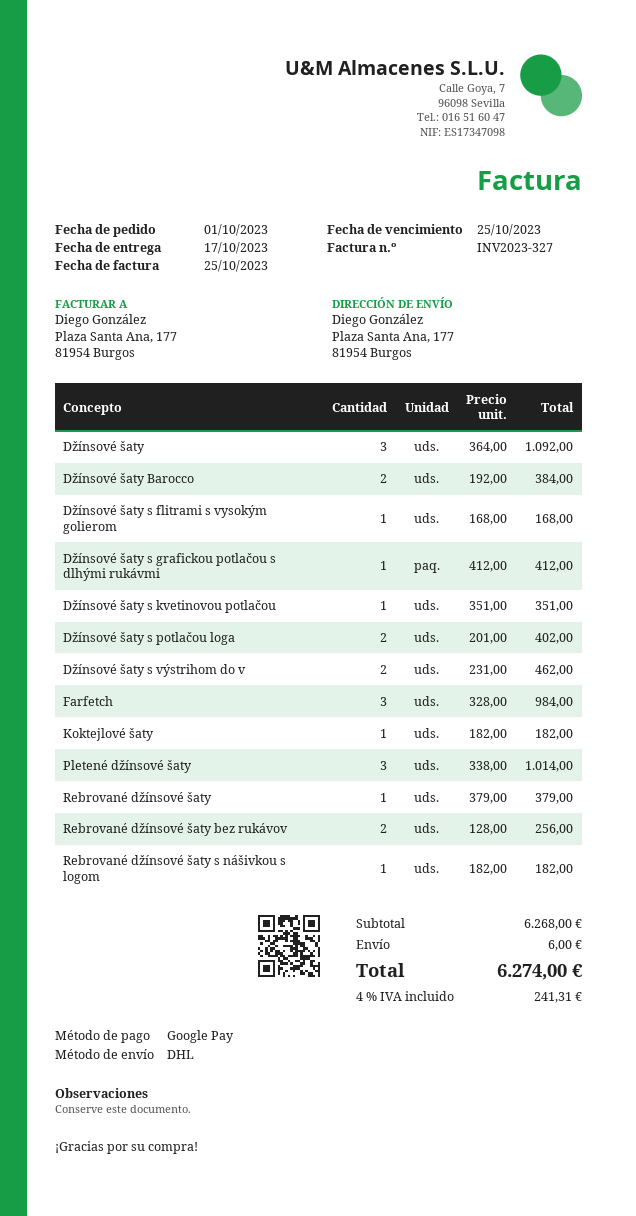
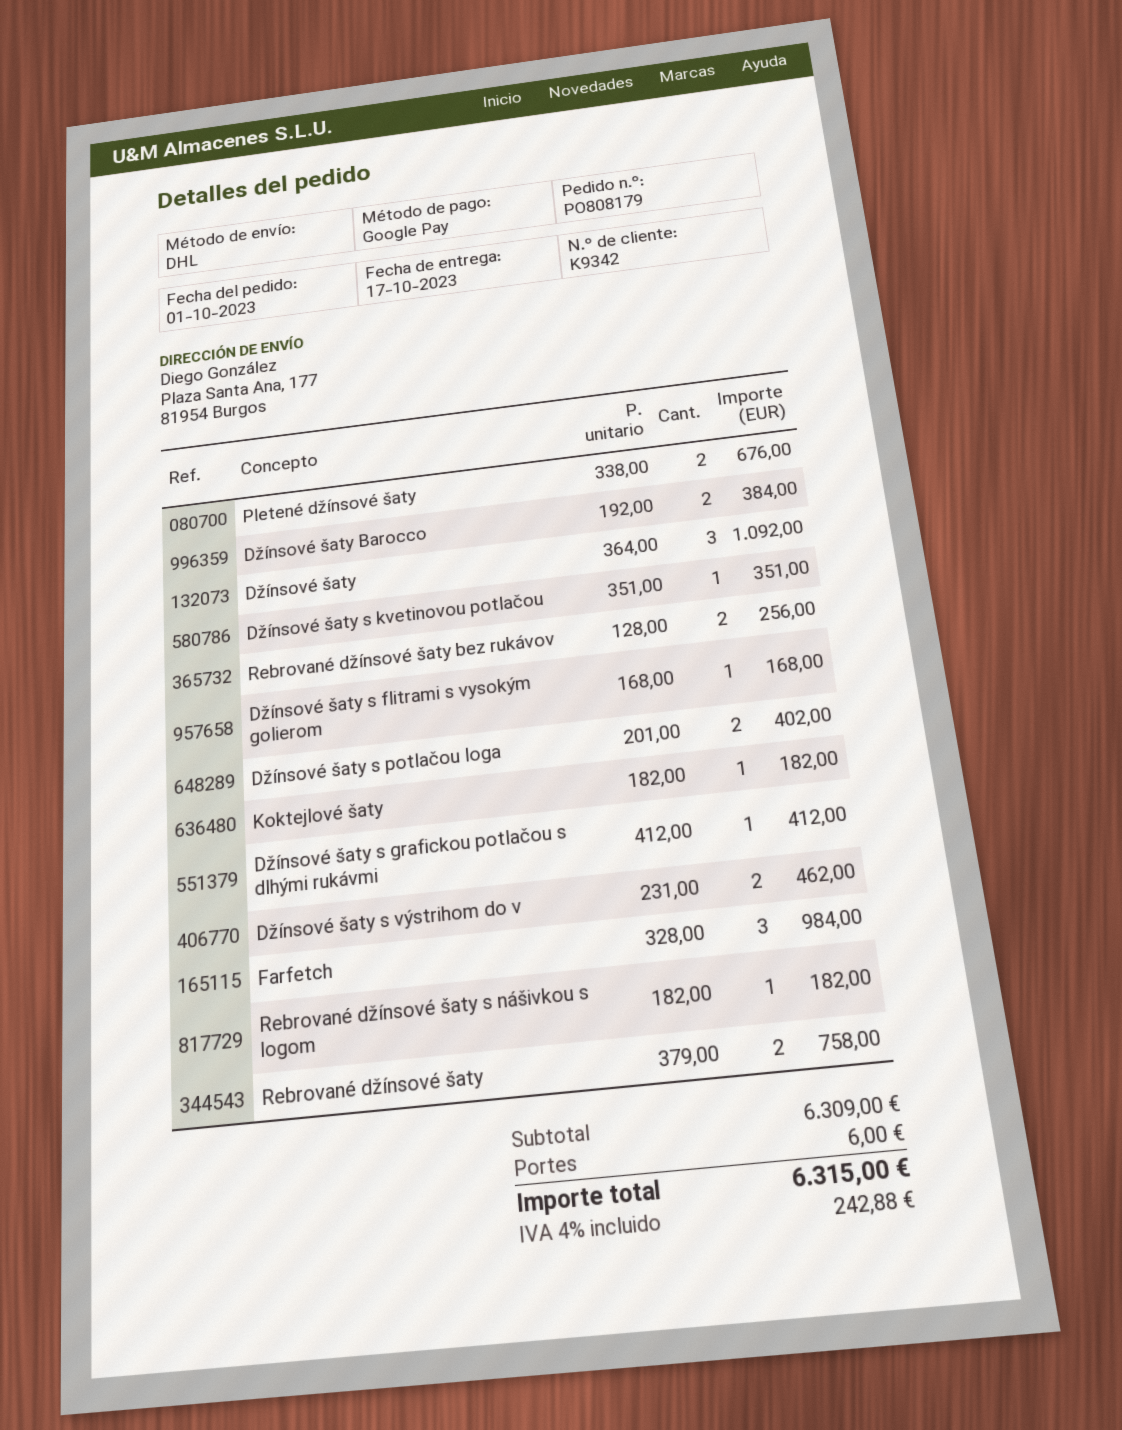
Pletené džínsové šaty: 3 x 338.00 = 1014.00 -> 2 x 338.00 = 676.00
Rebrované džínsové šaty: 1 x 379.00 = 379.00 -> 2 x 379.00 = 758.00
subtotal: 6268.00 -> 6309.00
tax: 4% = 241.31 -> 4% = 242.88
total: 6274.00 -> 6315.00

